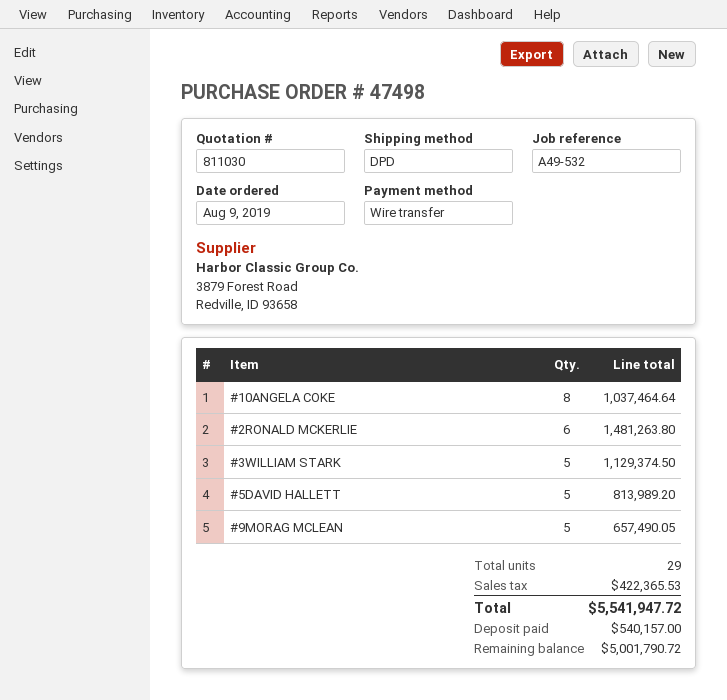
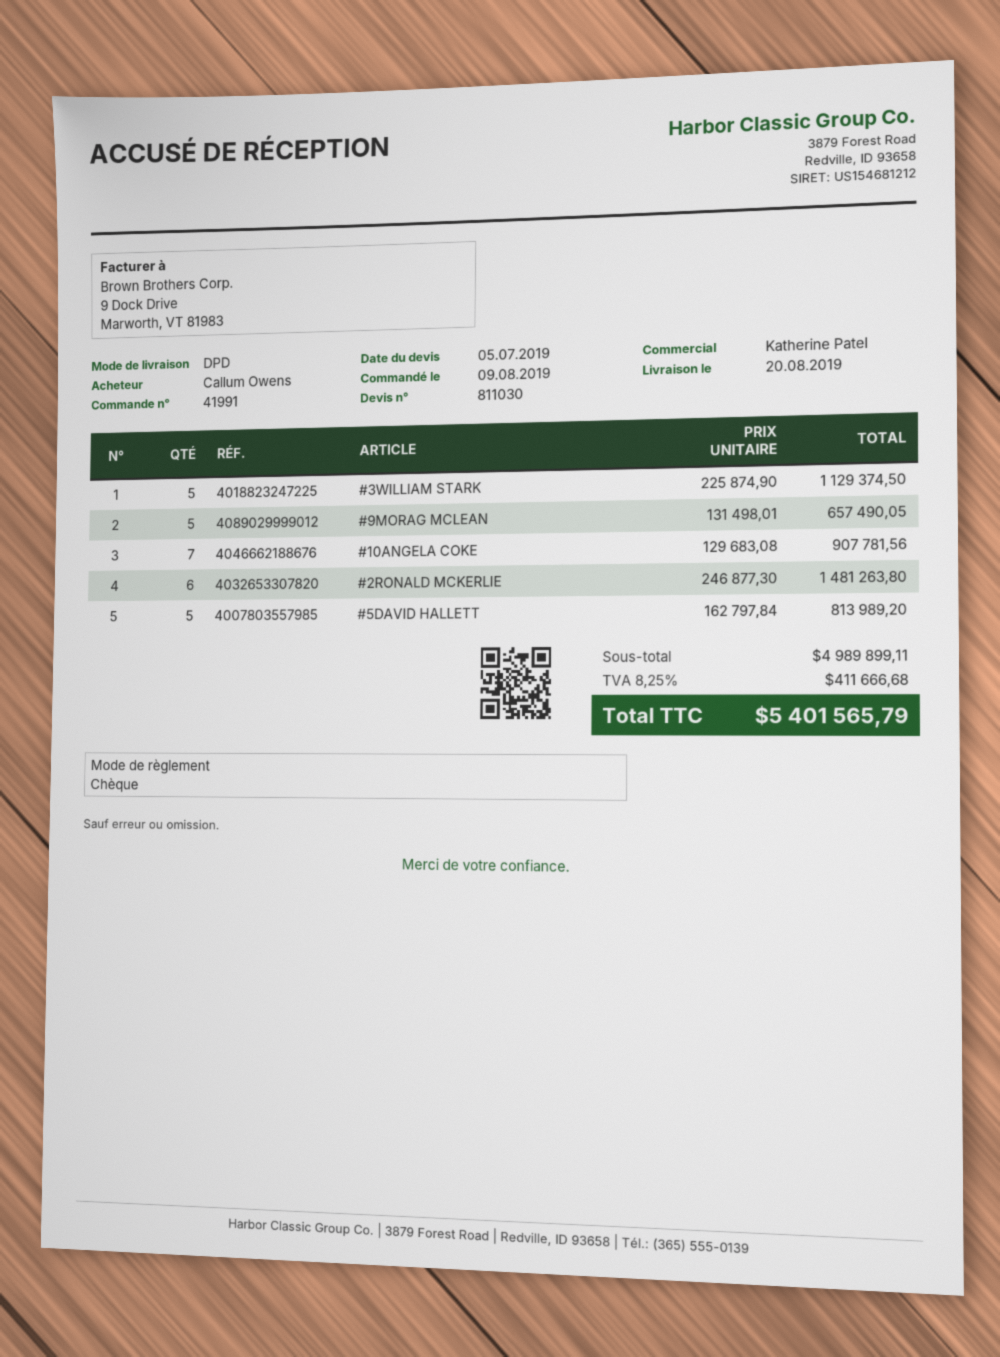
order number: 47498 -> 41991
payment method: bank transfer -> cheque
#10ANGELA COKE: 8 for 1037464.64 -> 7 for 907781.56
tax: 422365.53 -> 411666.68
total: 5541947.72 -> 5401565.79

